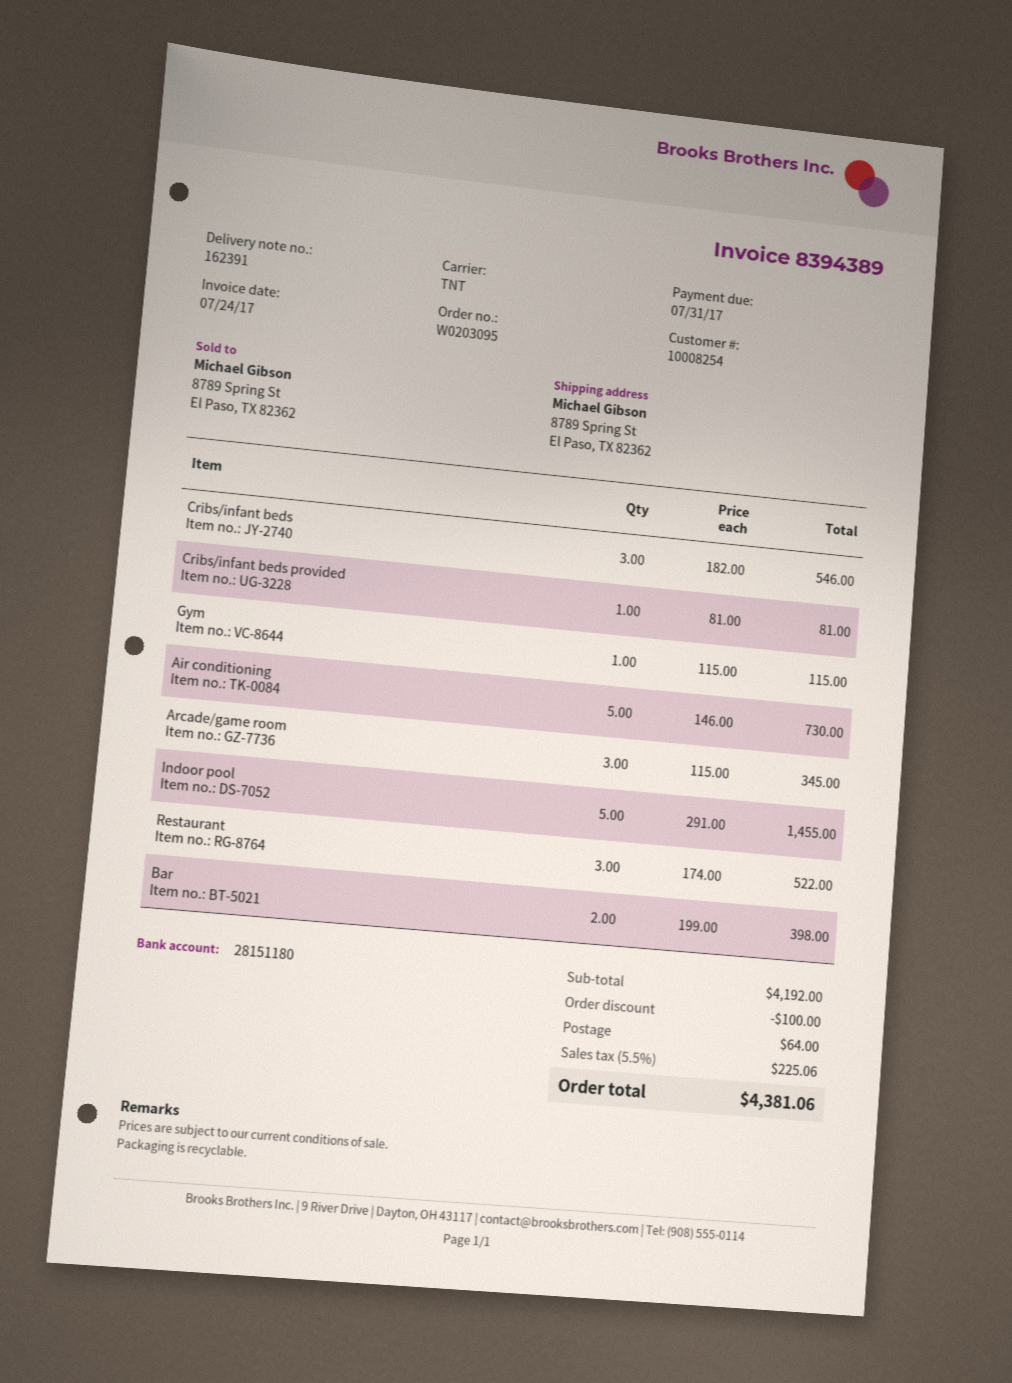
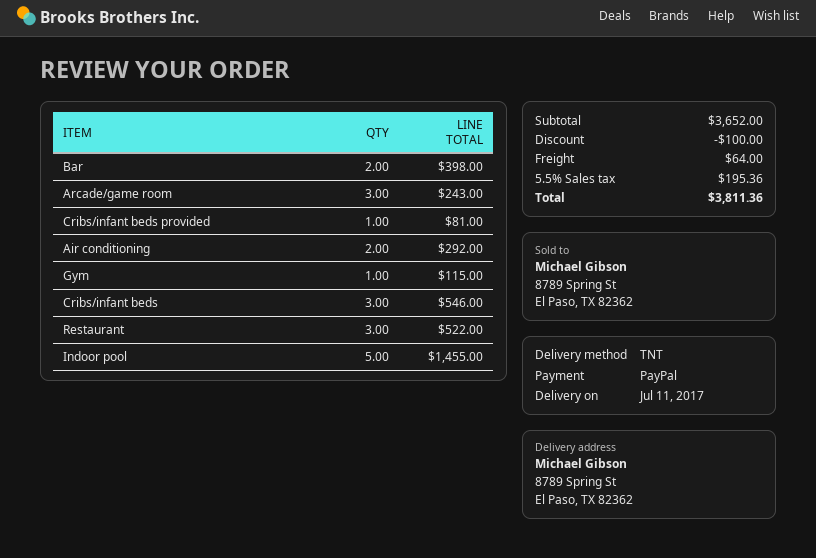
Air conditioning: 5 for 730.00 -> 2 for 292.00
Arcade/game room: 3 for 345.00 -> 3 for 243.00
subtotal: 4192.00 -> 3652.00
tax: 5.5% = 225.06 -> 5.5% = 195.36
total: 4381.06 -> 3811.36

